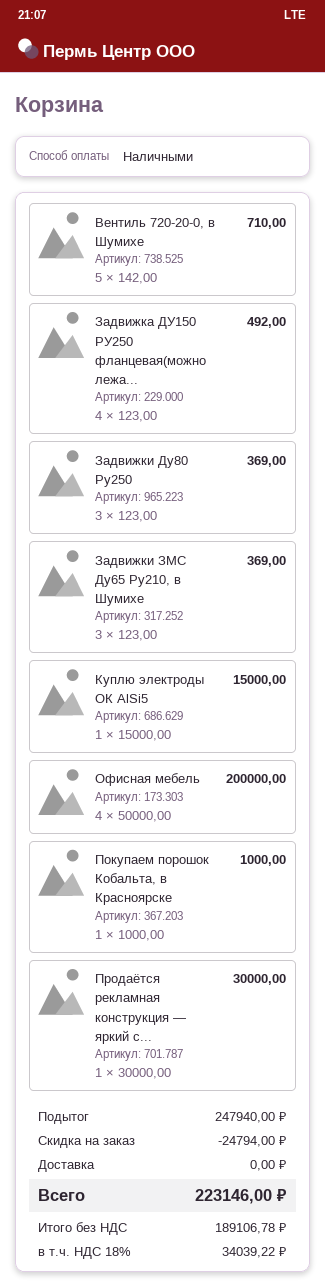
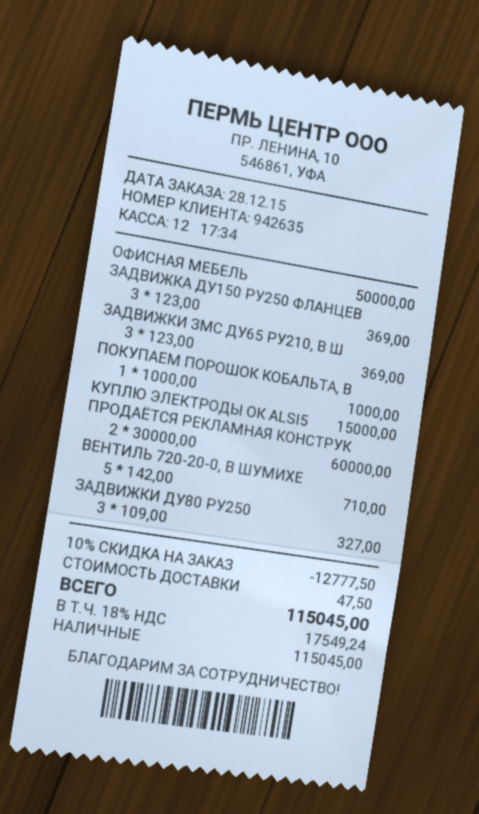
Задвижка ДУ150 РУ250 фланцевая(можно лежа...: 4 x 123.00 = 492.00 -> 3 x 123.00 = 369.00
Задвижки Ду80 Ру250: 3 x 123.00 = 369.00 -> 3 x 109.00 = 327.00
Офисная мебель: 4 x 50000.00 = 200000.00 -> 1 x 50000.00 = 50000.00
Продаётся рекламная конструкция — яркий с...: 1 x 30000.00 = 30000.00 -> 2 x 30000.00 = 60000.00
discount: 24794.00 -> 12777.50
shipping: 0.00 -> 47.50
tax: 18% = 34039.22 -> 18% = 17549.24
total: 223146.00 -> 115045.00

